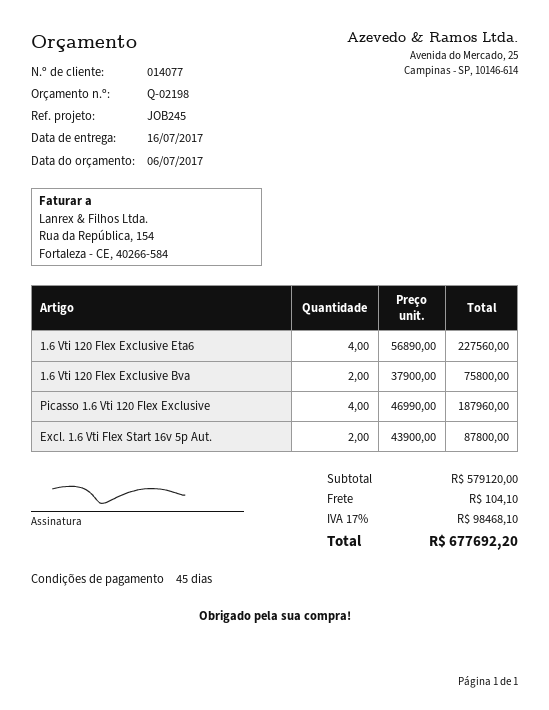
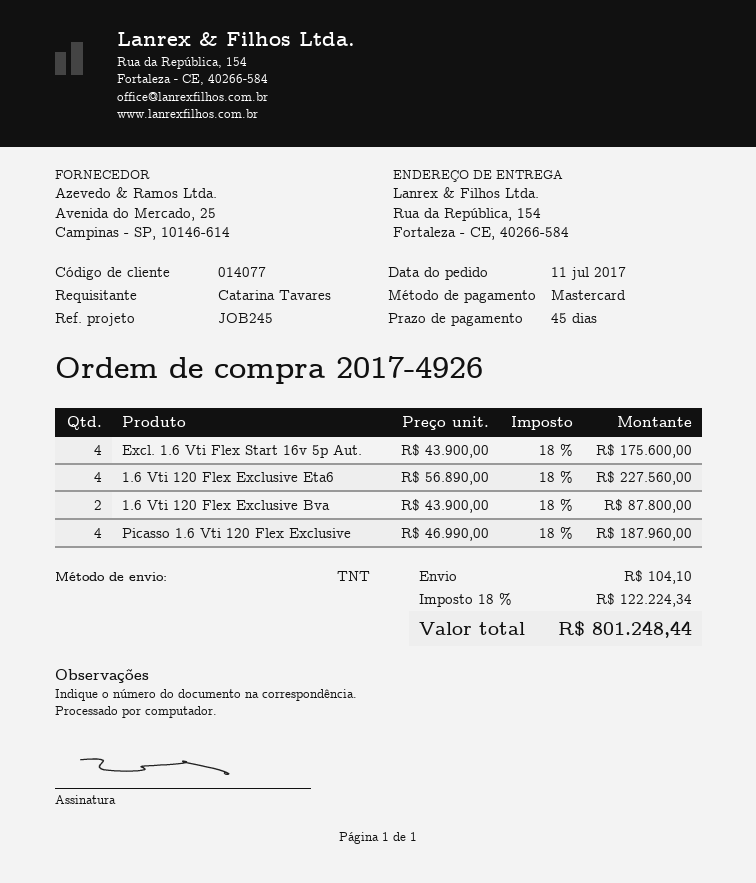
1.6 Vti 120 Flex Exclusive Bva: 2 x 37900.00 = 75800.00 -> 2 x 43900.00 = 87800.00
Excl. 1.6 Vti Flex Start 16v 5p Aut.: 2 x 43900.00 = 87800.00 -> 4 x 43900.00 = 175600.00
tax: 17% = 98468.10 -> 18% = 122224.34
total: 677692.20 -> 801248.44

